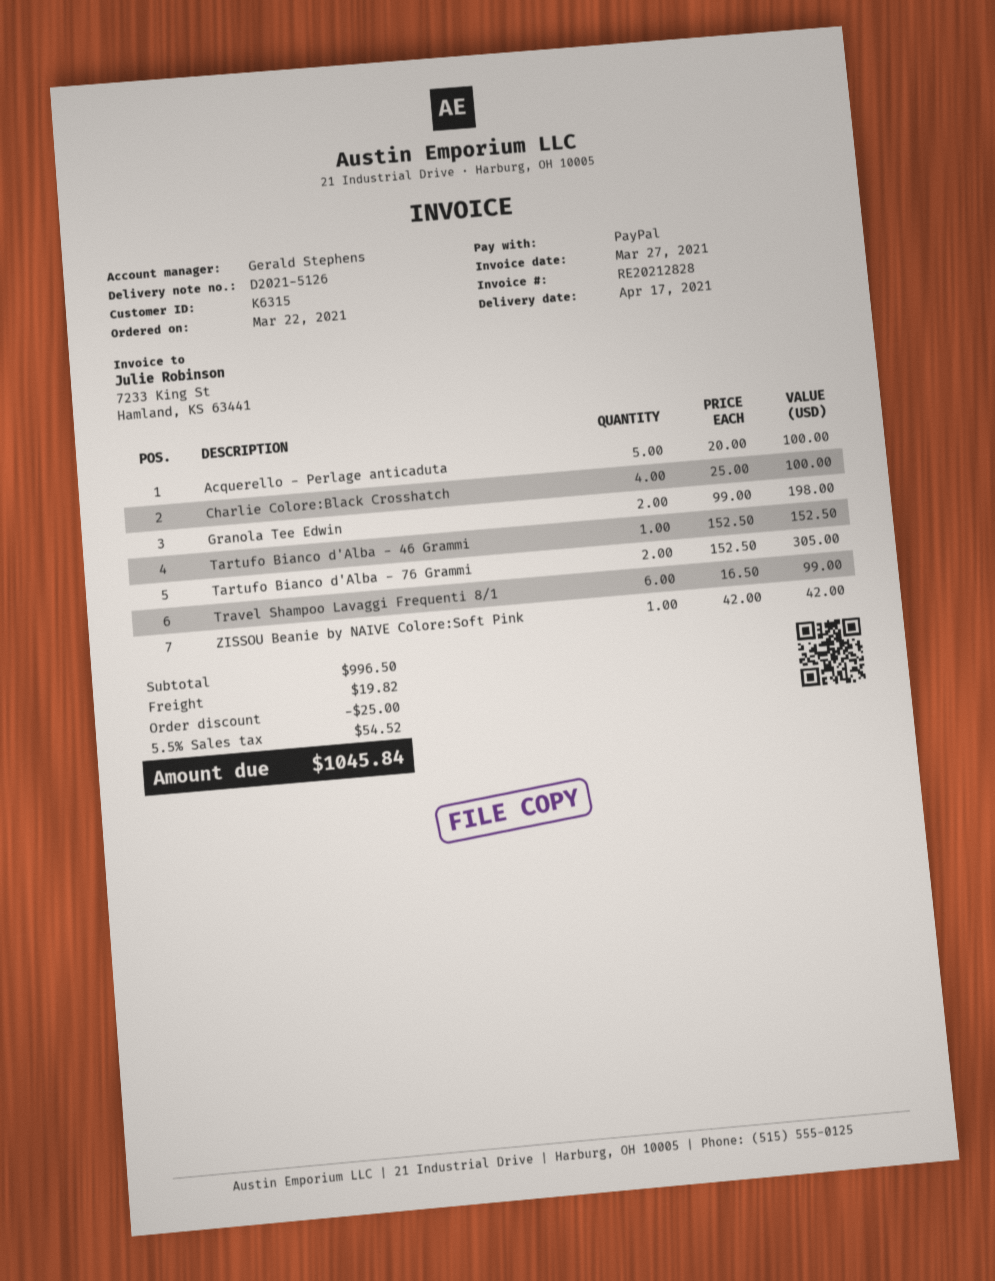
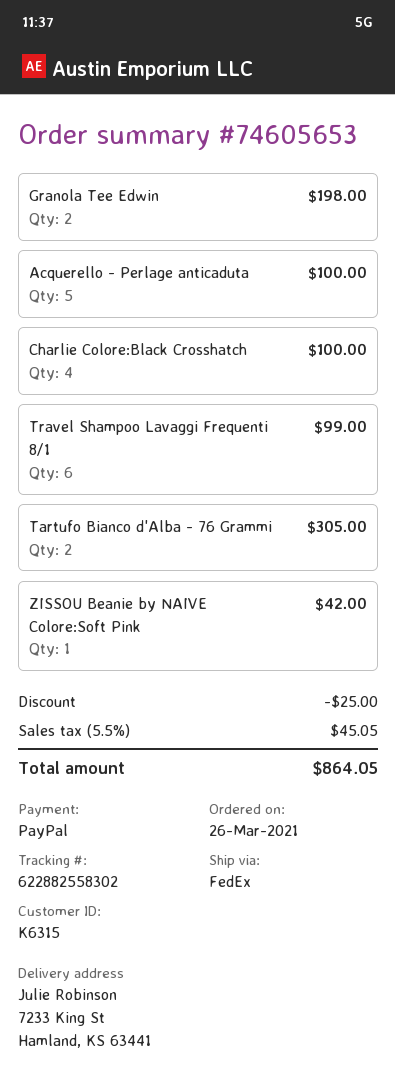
order date: 2021-03-22 -> 2021-03-26
Tartufo Bianco d'Alba - 46 Grammi: 1 for 152.50 -> none
shipping: 19.82 -> none
tax: 5.5% = 54.52 -> 5.5% = 45.05
total: 1045.84 -> 864.05

